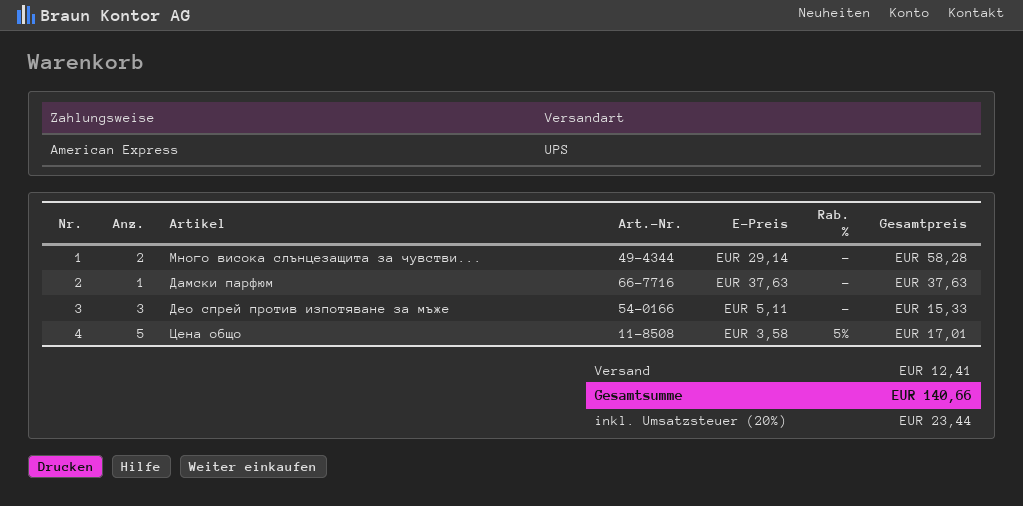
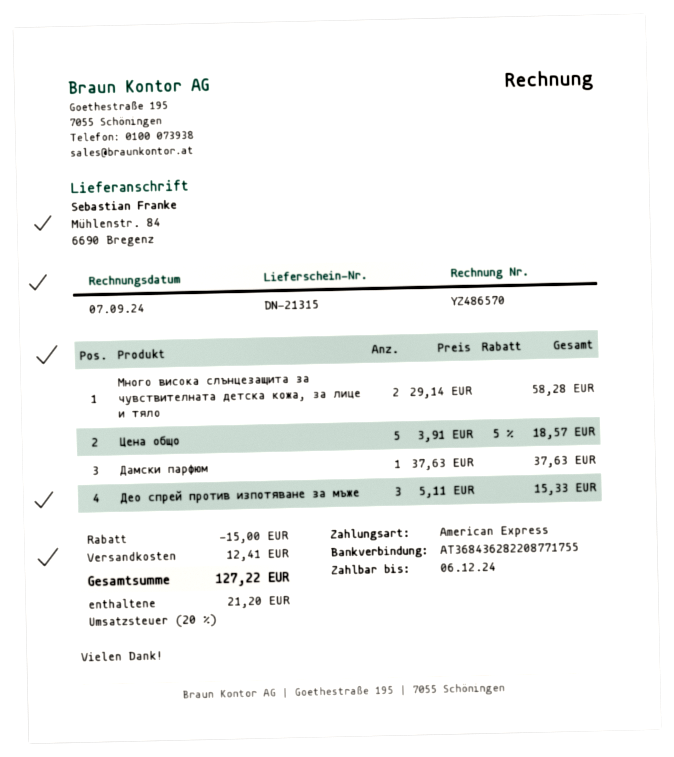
Цена общо: 5 x 3.58 - 5% = 17.01 -> 5 x 3.91 - 5% = 18.57
discount: none -> 15.00
tax: 20% = 23.44 -> 20% = 21.20
total: 140.66 -> 127.22

